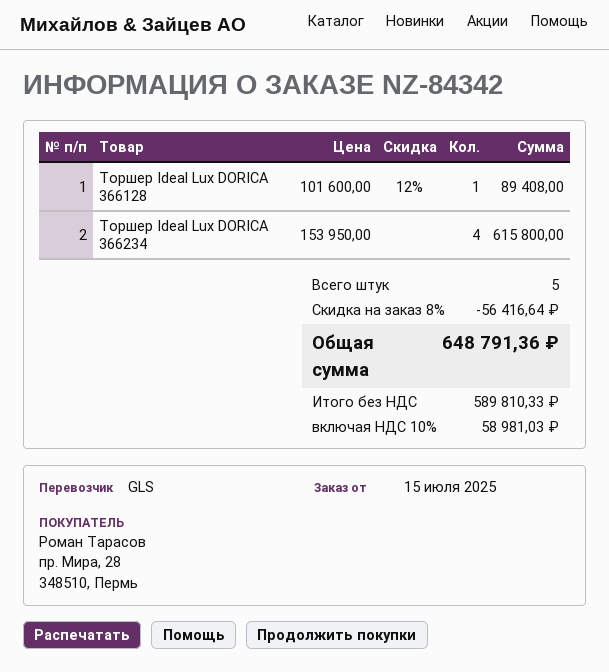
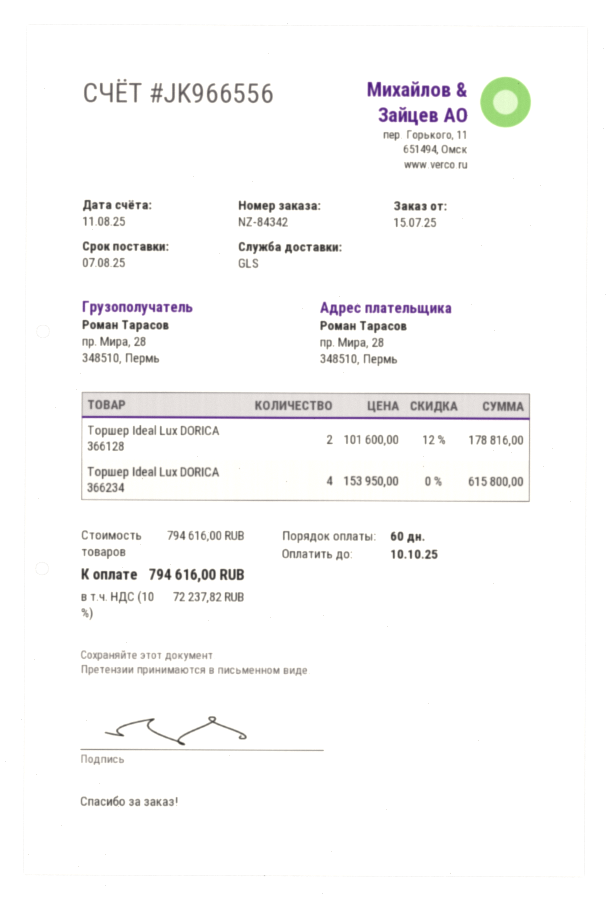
Торшер Ideal Lux DORICA 366128: 1 x 101600.00 - 12% = 89408.00 -> 2 x 101600.00 - 12% = 178816.00
discount: 8% = 56416.64 -> none
tax: 10% = 58981.03 -> 10% = 72237.82
total: 648791.36 -> 794616.00

